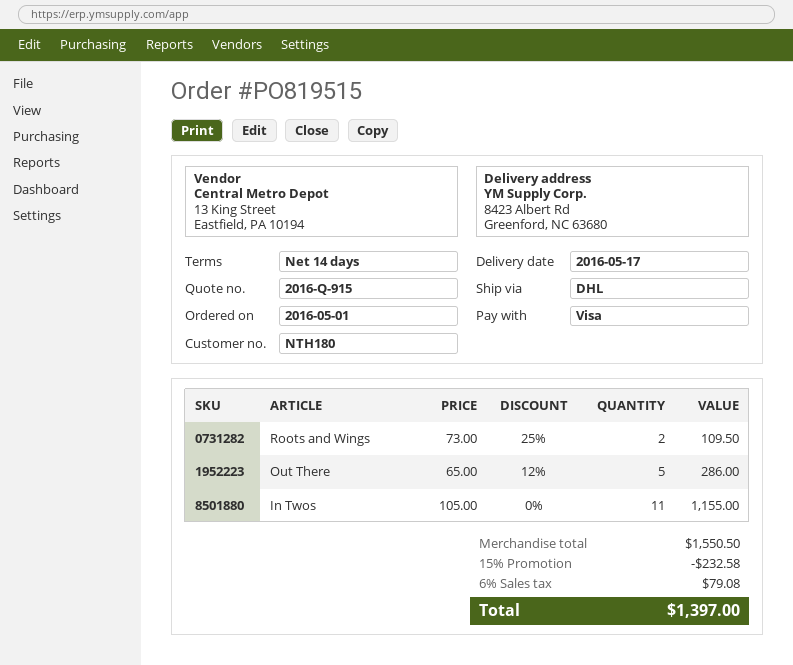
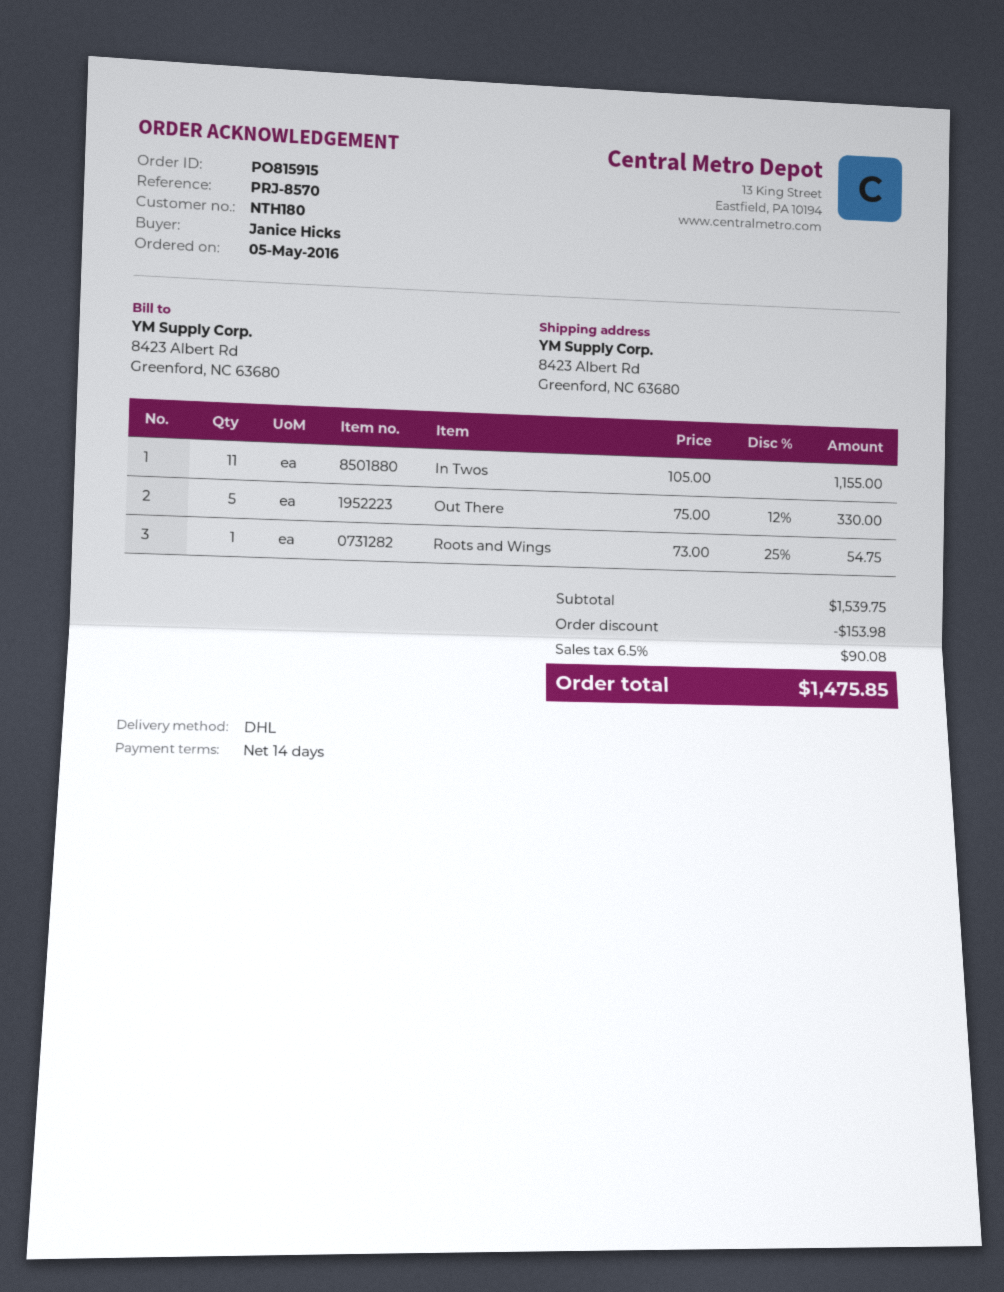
order number: PO819515 -> PO815915
order date: 2016-05-01 -> 2016-05-05
Roots and Wings: 2 x 73.00 - 25% = 109.50 -> 1 x 73.00 - 25% = 54.75
Out There: 5 x 65.00 - 12% = 286.00 -> 5 x 75.00 - 12% = 330.00
subtotal: 1550.50 -> 1539.75
discount: 232.58 -> 153.98
tax: 6% = 79.08 -> 6.5% = 90.08
total: 1397.00 -> 1475.85

